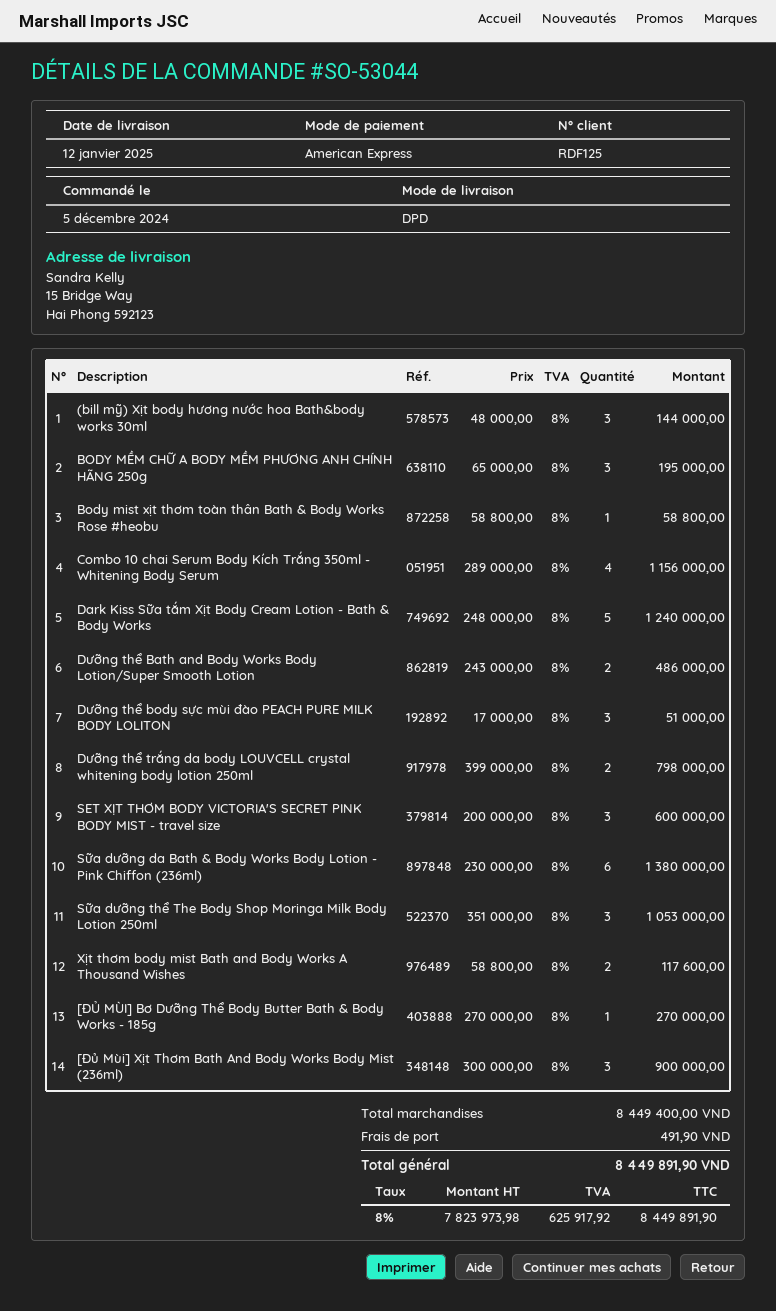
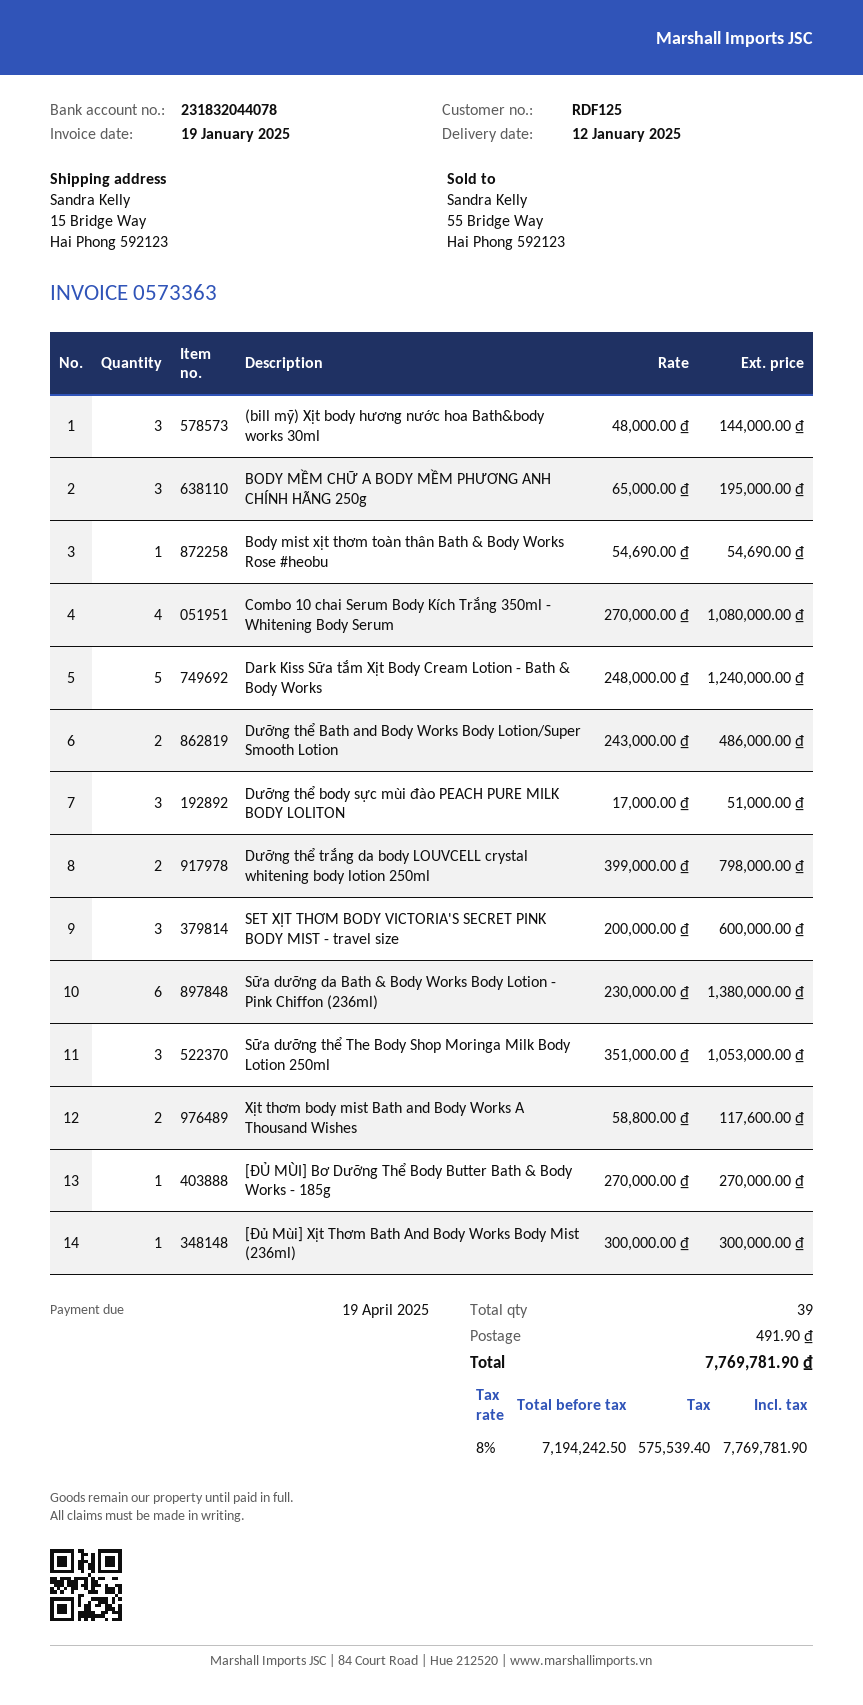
Body mist xịt thơm toàn thân Bath & Body Works Rose #heobu: 1 x 58800.00 = 58800.00 -> 1 x 54690.00 = 54690.00
Combo 10 chai Serum Body Kích Trắng 350ml - Whitening Body Serum: 4 x 289000.00 = 1156000.00 -> 4 x 270000.00 = 1080000.00
[Đủ Mùi] Xịt Thơm Bath And Body Works Body Mist (236ml): 3 x 300000.00 = 900000.00 -> 1 x 300000.00 = 300000.00
net: 7823973.98 -> 7194242.50
tax: 8% = 625917.92 -> 8% = 575539.40
total: 8449891.90 -> 7769781.90

